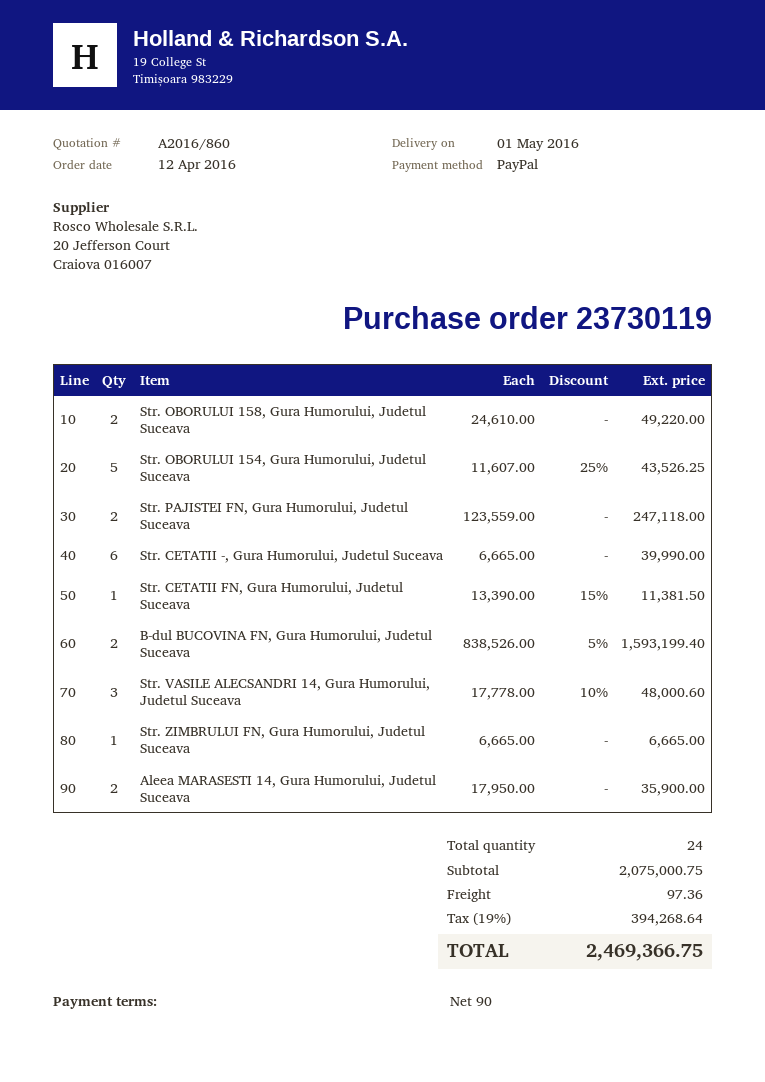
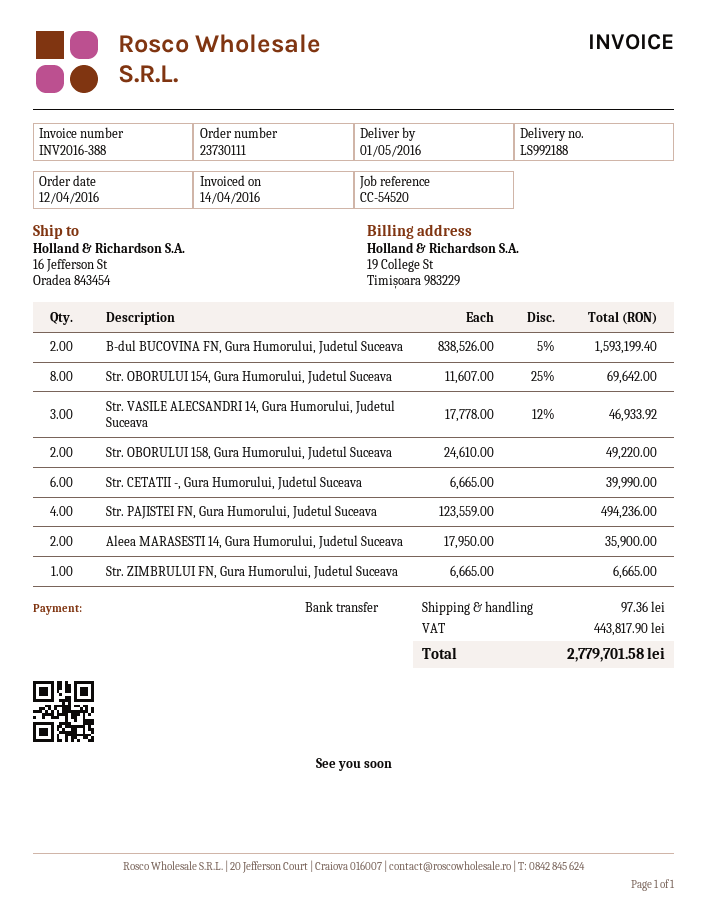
order number: 23730119 -> 23730111
payment method: PayPal -> bank transfer
Str. OBORULUI 154, Gura Humorului, Judetul Suceava: 5 x 11607.00 - 25% = 43526.25 -> 8 x 11607.00 - 25% = 69642.00
Str. PAJISTEI FN, Gura Humorului, Judetul Suceava: 2 x 123559.00 = 247118.00 -> 4 x 123559.00 = 494236.00
Str. CETATII FN, Gura Humorului, Judetul Suceava: 1 x 13390.00 - 15% = 11381.50 -> none
Str. VASILE ALECSANDRI 14, Gura Humorului, Judetul Suceava: 3 x 17778.00 - 10% = 48000.60 -> 3 x 17778.00 - 12% = 46933.92
tax: 394268.64 -> 443817.90
total: 2469366.75 -> 2779701.58

